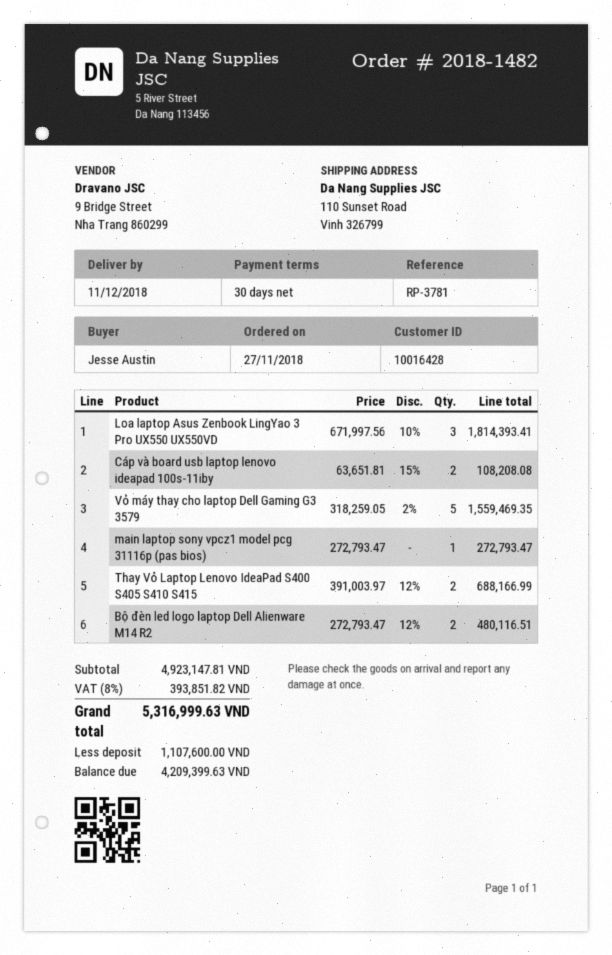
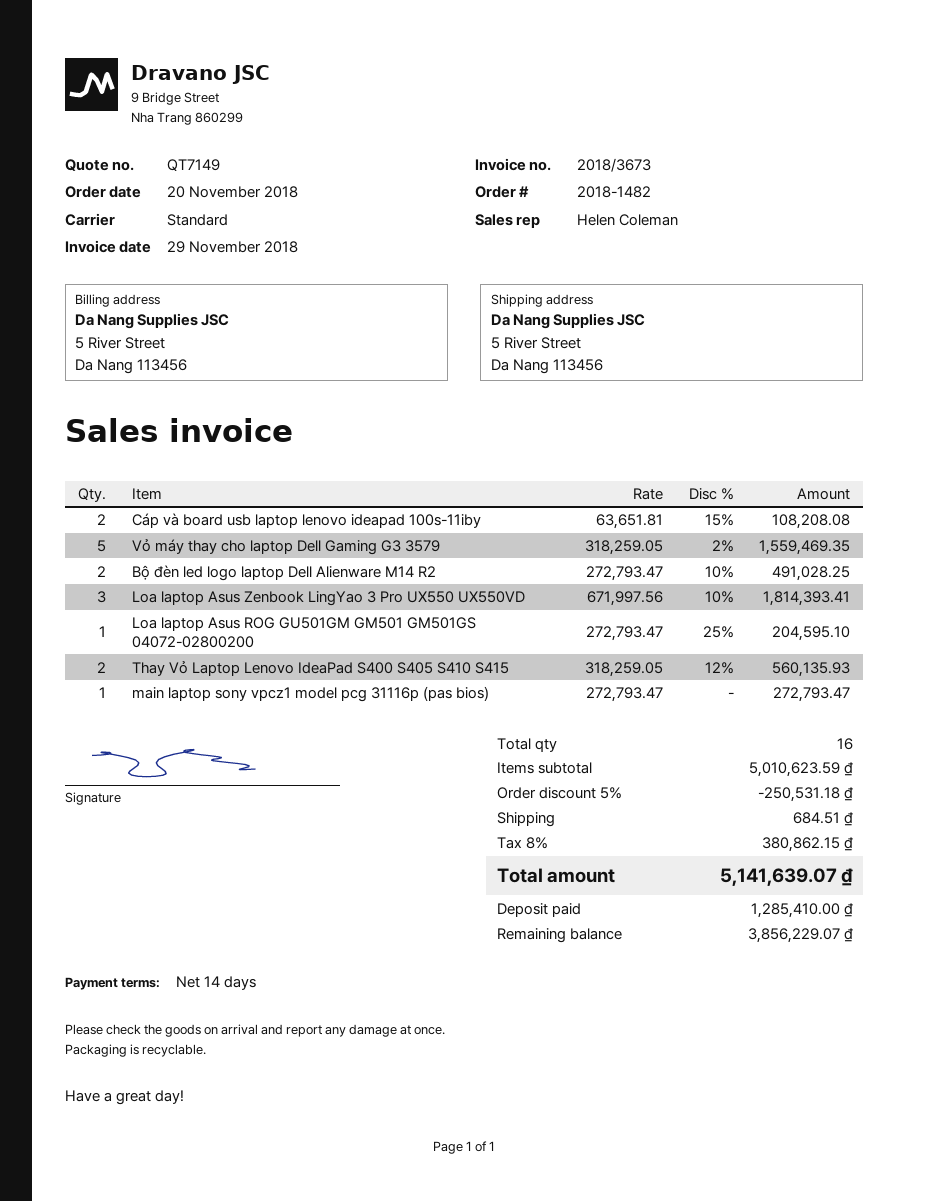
order date: 2018-11-27 -> 2018-11-20
payment terms: 30 days -> 14 days
ship to: 110 Sunset Road, Vinh 326799 -> 5 River Street, Da Nang 113456
Thay Vỏ Laptop Lenovo IdeaPad S400 S405 S410 S415: 2 x 391003.97 - 12% = 688166.99 -> 2 x 318259.05 - 12% = 560135.93
Bộ đèn led logo laptop Dell Alienware M14 R2: 2 x 272793.47 - 12% = 480116.51 -> 2 x 272793.47 - 10% = 491028.25
Loa laptop Asus ROG GU501GM GM501 GM501GS 04072-02800200: none -> 1 x 272793.47 - 25% = 204595.10
subtotal: 4923147.81 -> 5010623.59
discount: none -> 5% = 250531.18
shipping: none -> 684.51
tax: 8% = 393851.82 -> 8% = 380862.15
total: 5316999.63 -> 5141639.07
deposit: 1107600.00 -> 1285410.00
balance: 4209399.63 -> 3856229.07

